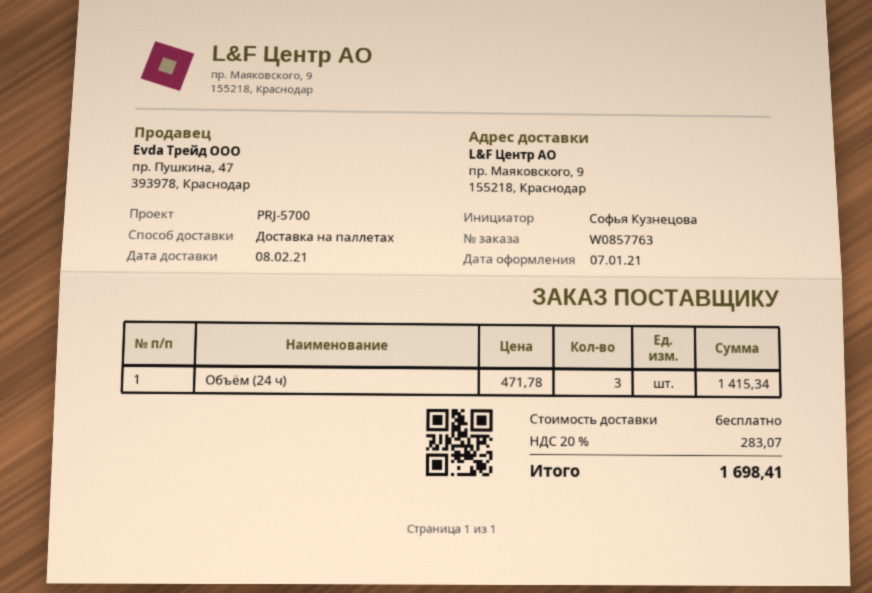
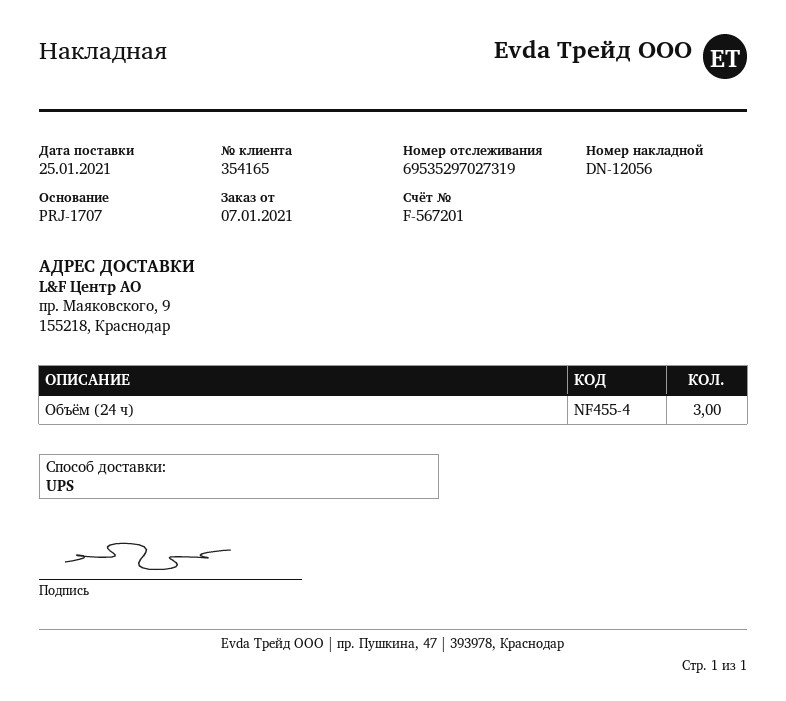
delivery date: 2021-02-08 -> 2021-01-25
reference: PRJ-5700 -> PRJ-1707
shipping method: pallet freight -> UPS

